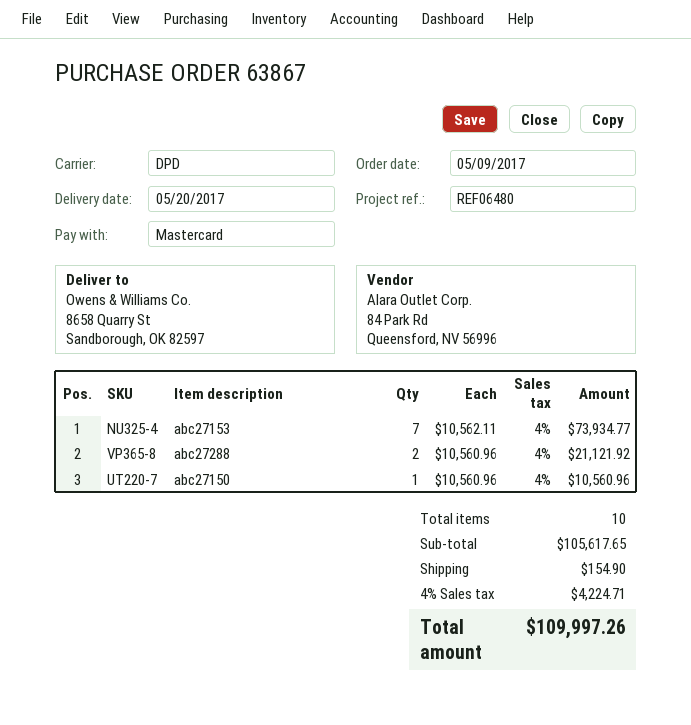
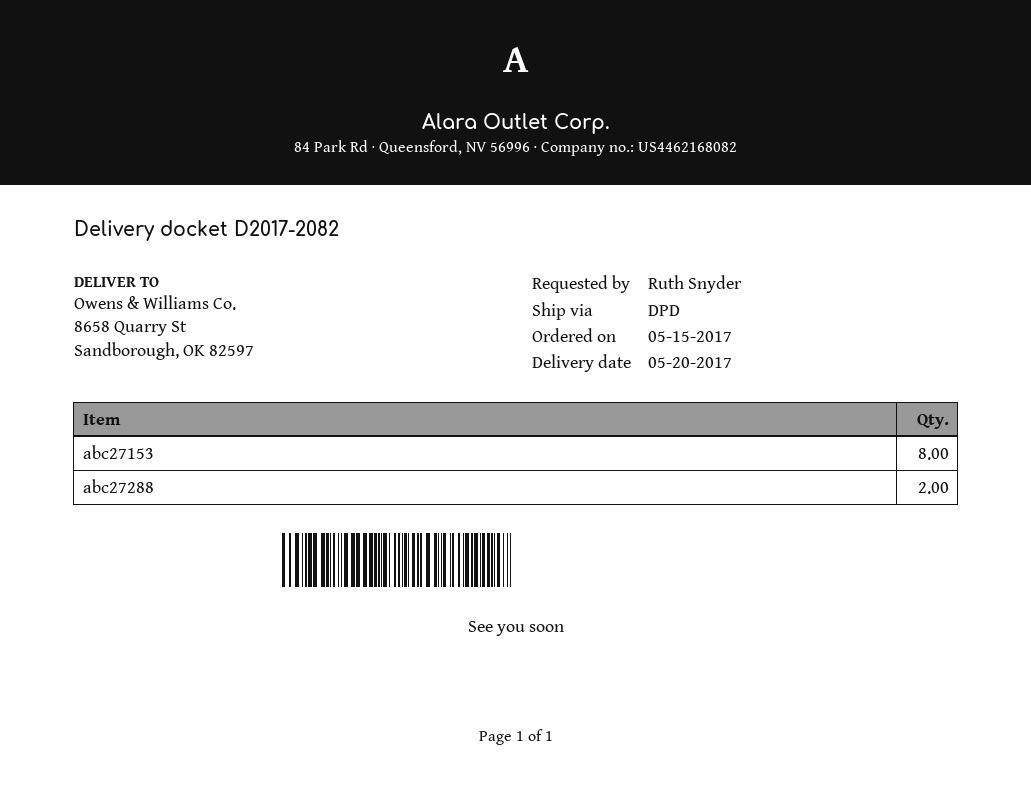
order date: 2017-05-09 -> 2017-05-15
abc27153: 7 -> 8
abc27150: 1 -> none

